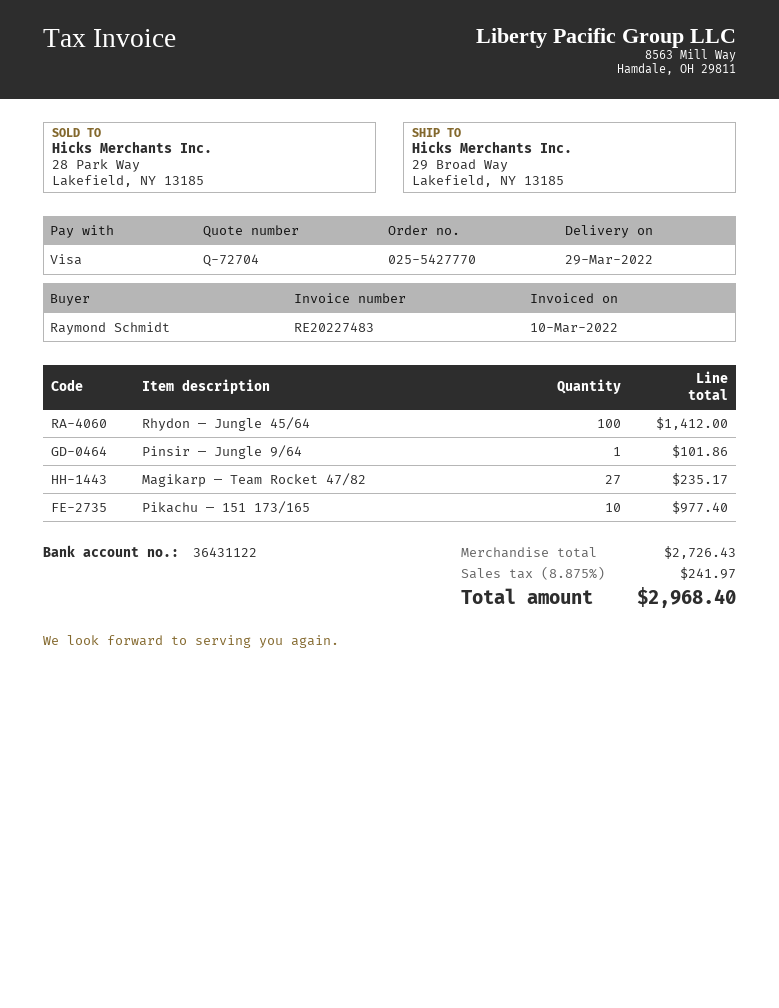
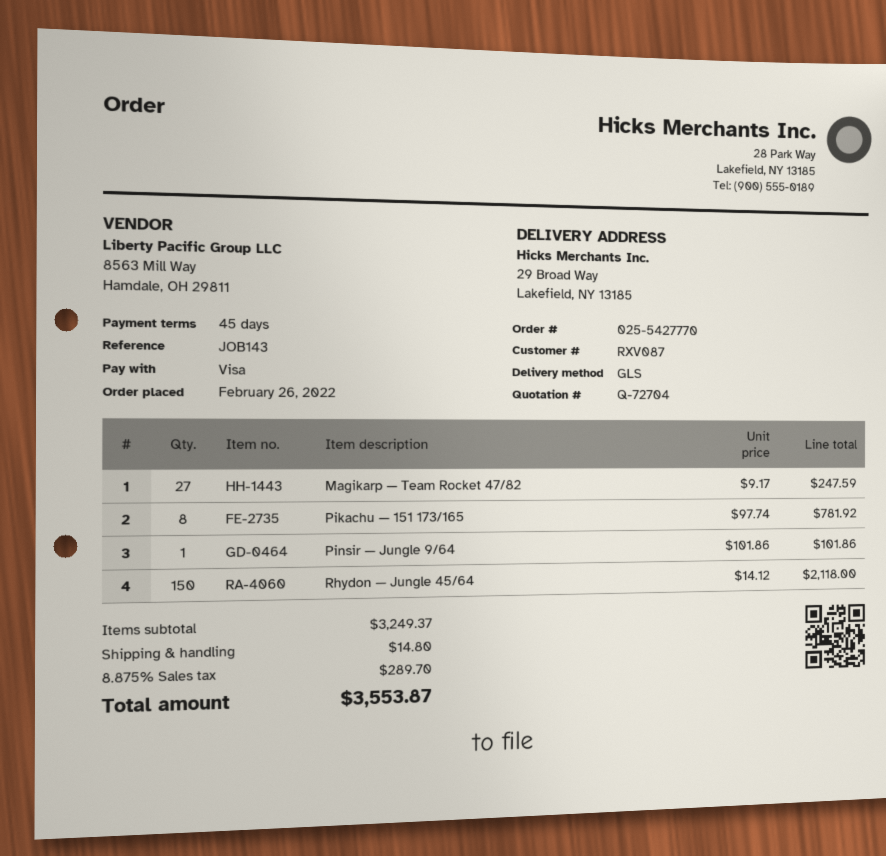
Rhydon — Jungle 45/64: 100 for 1412.00 -> 150 for 2118.00
Magikarp — Team Rocket 47/82: 27 for 235.17 -> 27 for 247.59
Pikachu — 151 173/165: 10 for 977.40 -> 8 for 781.92
subtotal: 2726.43 -> 3249.37
shipping: none -> 14.80
tax: 8.875% = 241.97 -> 8.875% = 289.70
total: 2968.40 -> 3553.87

